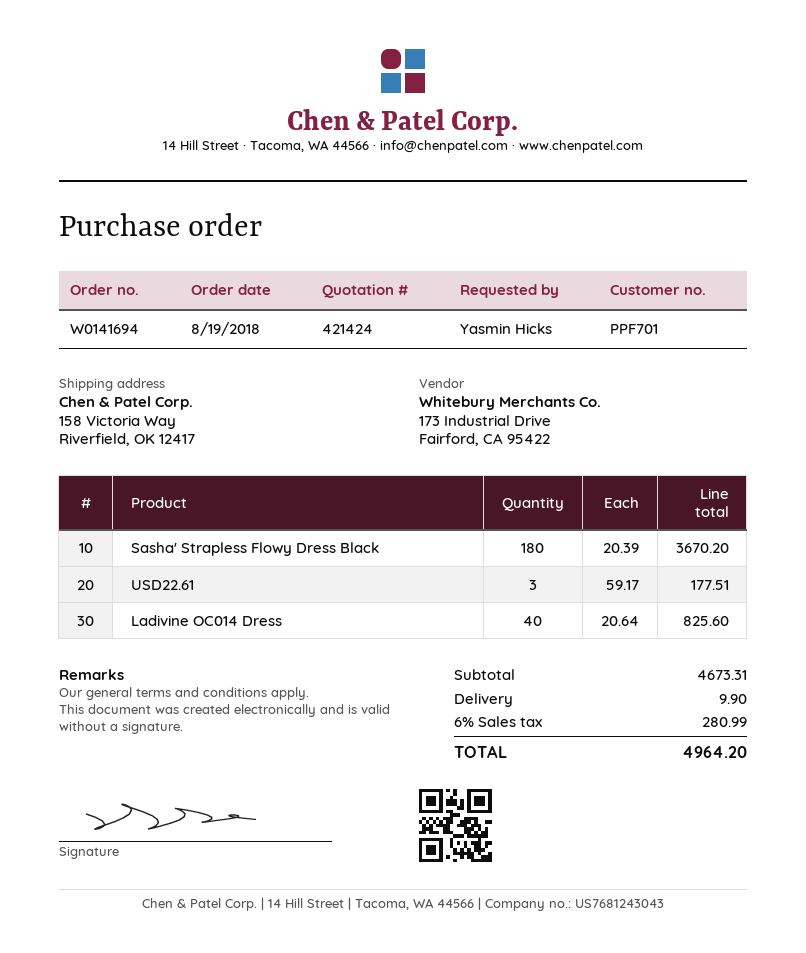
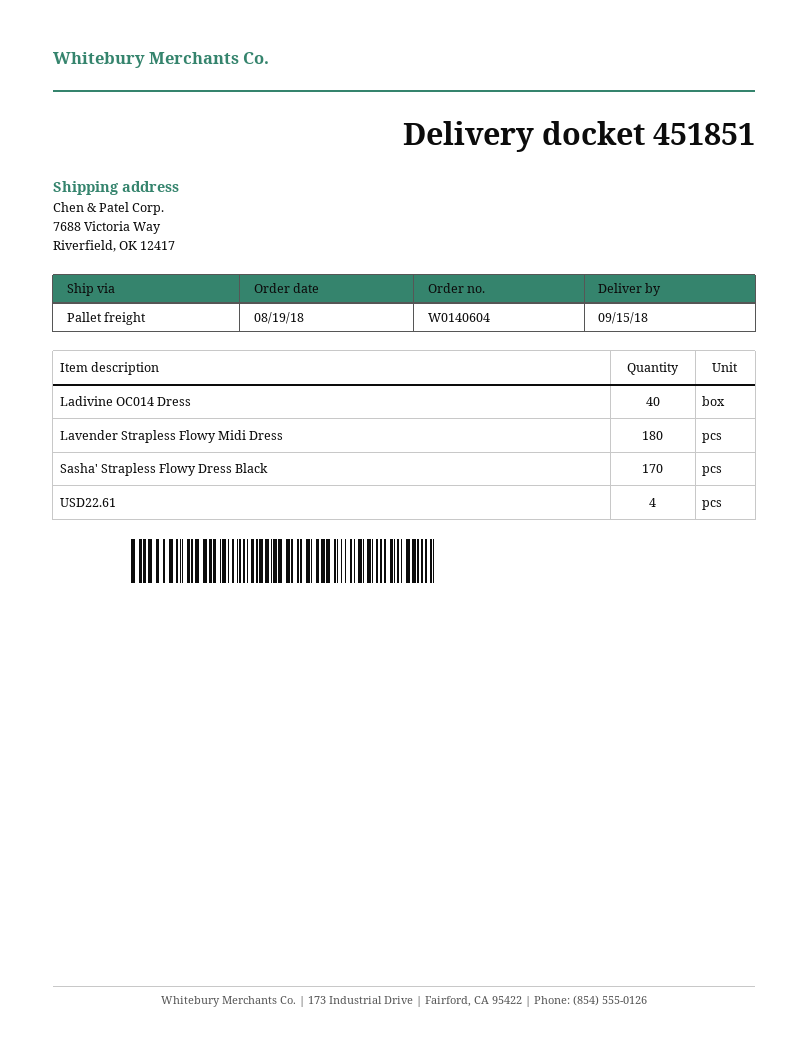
order number: W0141694 -> W0140604
ship to: 158 Victoria Way, Riverfield, OK 12417 -> 7688 Victoria Way, Riverfield, OK 12417
Sasha' Strapless Flowy Dress Black: 180 -> 170
USD22.61: 3 -> 4
Lavender Strapless Flowy Midi Dress: none -> 180

